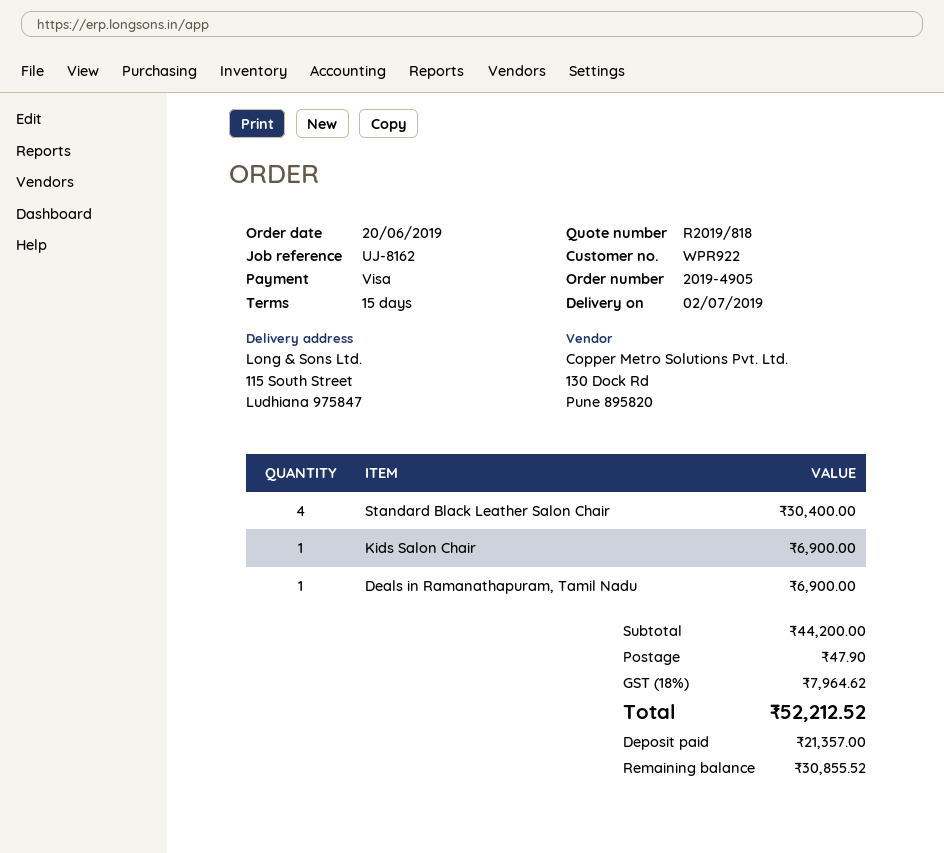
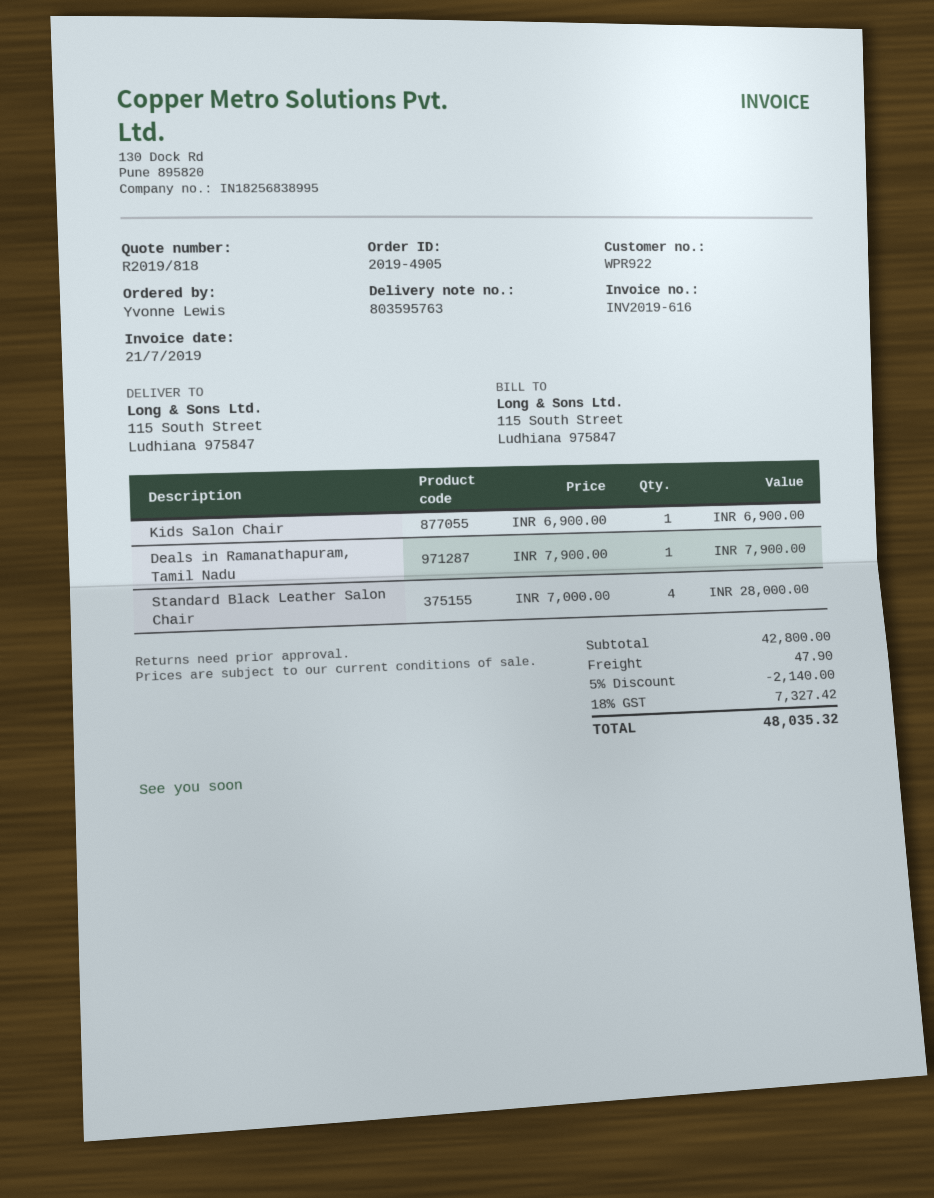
Standard Black Leather Salon Chair: 4 for 30400.00 -> 4 for 28000.00
Deals in Ramanathapuram, Tamil Nadu: 1 for 6900.00 -> 1 for 7900.00
subtotal: 44200.00 -> 42800.00
discount: none -> 5% = 2140.00
tax: 18% = 7964.62 -> 18% = 7327.42
total: 52212.52 -> 48035.32

